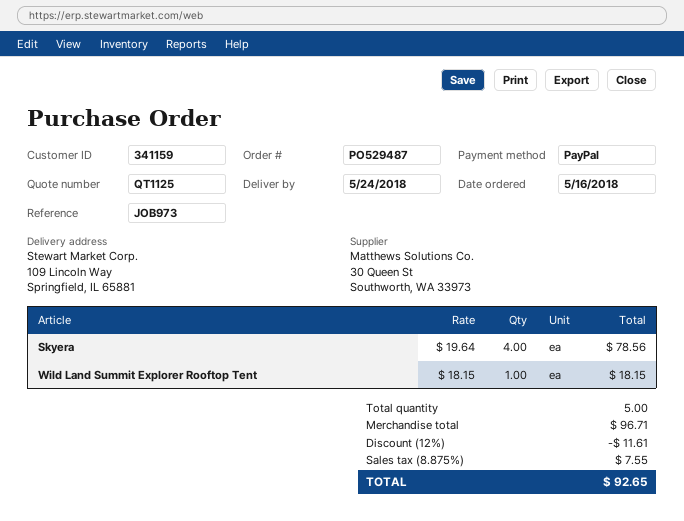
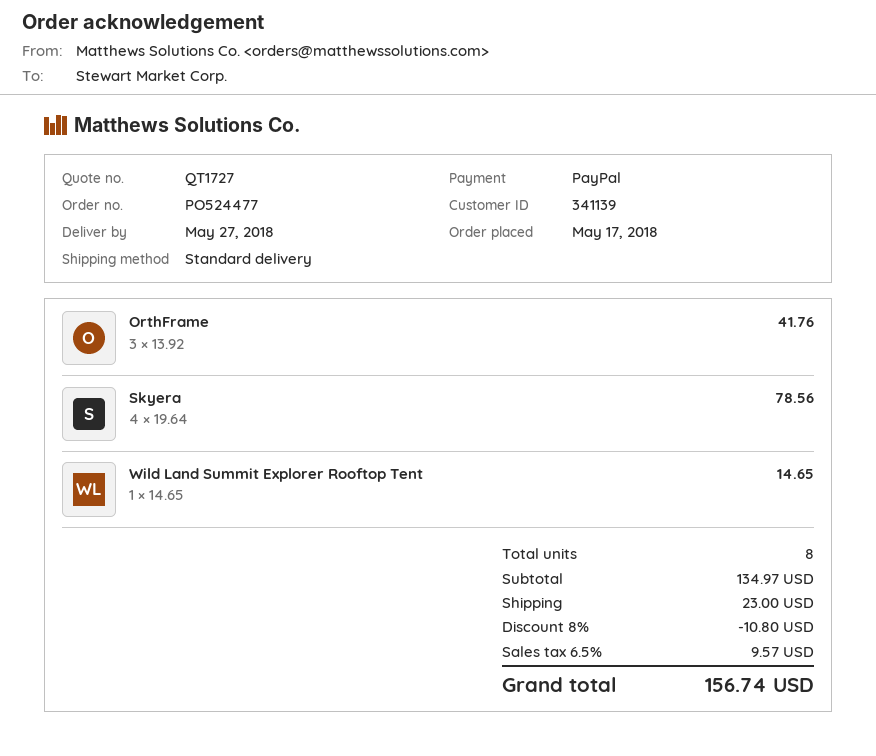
quote number: QT1125 -> QT1727
order number: PO529487 -> PO524477
order date: 2018-05-16 -> 2018-05-17
delivery date: 2018-05-24 -> 2018-05-27
customer number: 341159 -> 341139
Wild Land Summit Explorer Rooftop Tent: 1 x 18.15 = 18.15 -> 1 x 14.65 = 14.65
OrthFrame: none -> 3 x 13.92 = 41.76
total quantity: 5 -> 8
subtotal: 96.71 -> 134.97
discount: 12% = 11.61 -> 8% = 10.80
shipping: none -> 23.00
tax: 8.875% = 7.55 -> 6.5% = 9.57
total: 92.65 -> 156.74

